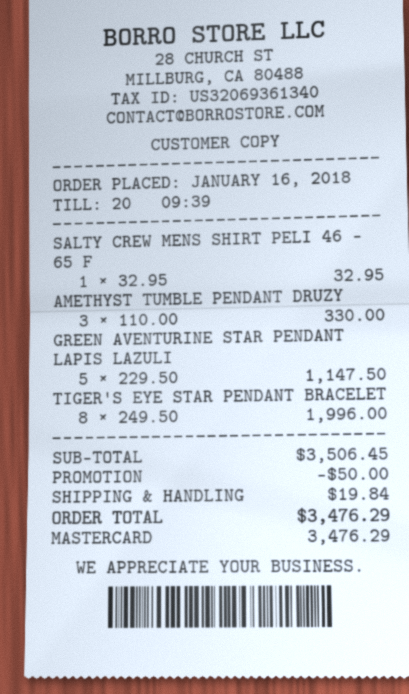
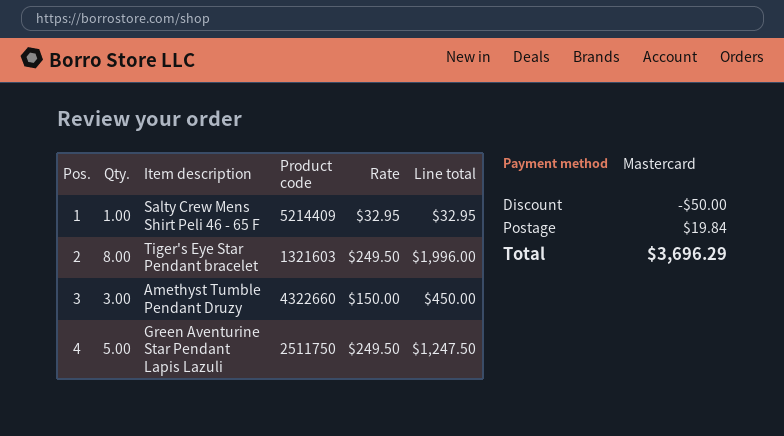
AMETHYST TUMBLE PENDANT DRUZY: 3 x 110.00 = 330.00 -> 3 x 150.00 = 450.00
GREEN AVENTURINE STAR PENDANT LAPIS LAZULI: 5 x 229.50 = 1147.50 -> 5 x 249.50 = 1247.50
total: 3476.29 -> 3696.29

